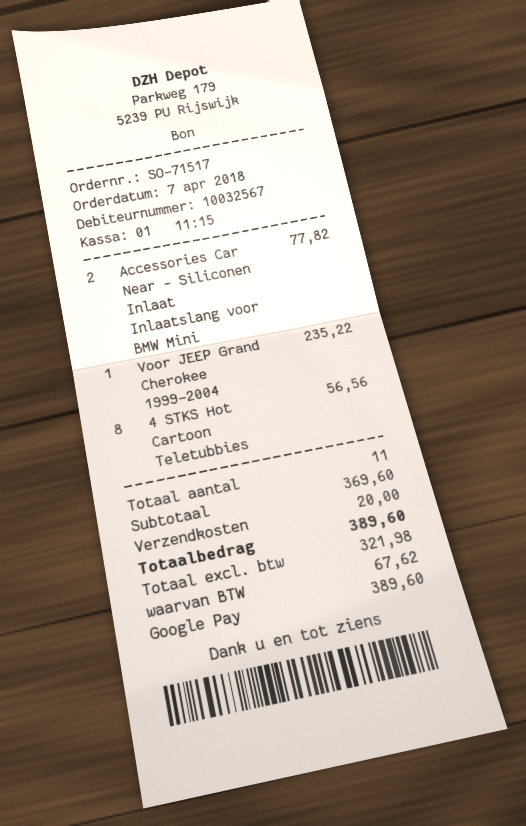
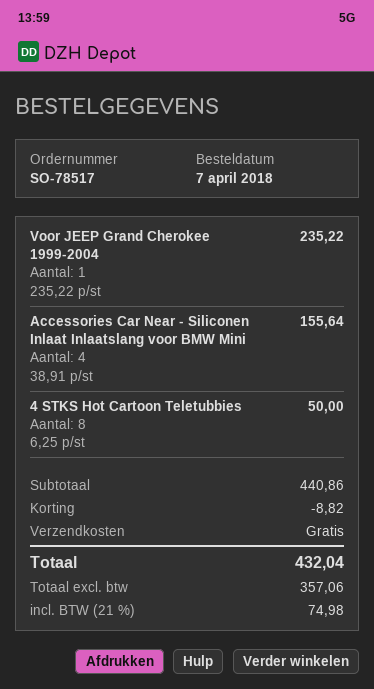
order number: SO-71517 -> SO-78517
Accessories Car Near - Siliconen Inlaat Inlaatslang voor BMW Mini: 2 for 77.82 -> 4 for 155.64
4 STKS Hot Cartoon Teletubbies: 8 for 56.56 -> 8 for 50.00
subtotal: 369.60 -> 440.86
discount: none -> 8.82
shipping: 20.00 -> 0.00
net: 321.98 -> 357.06
tax: 67.62 -> 74.98
total: 389.60 -> 432.04

